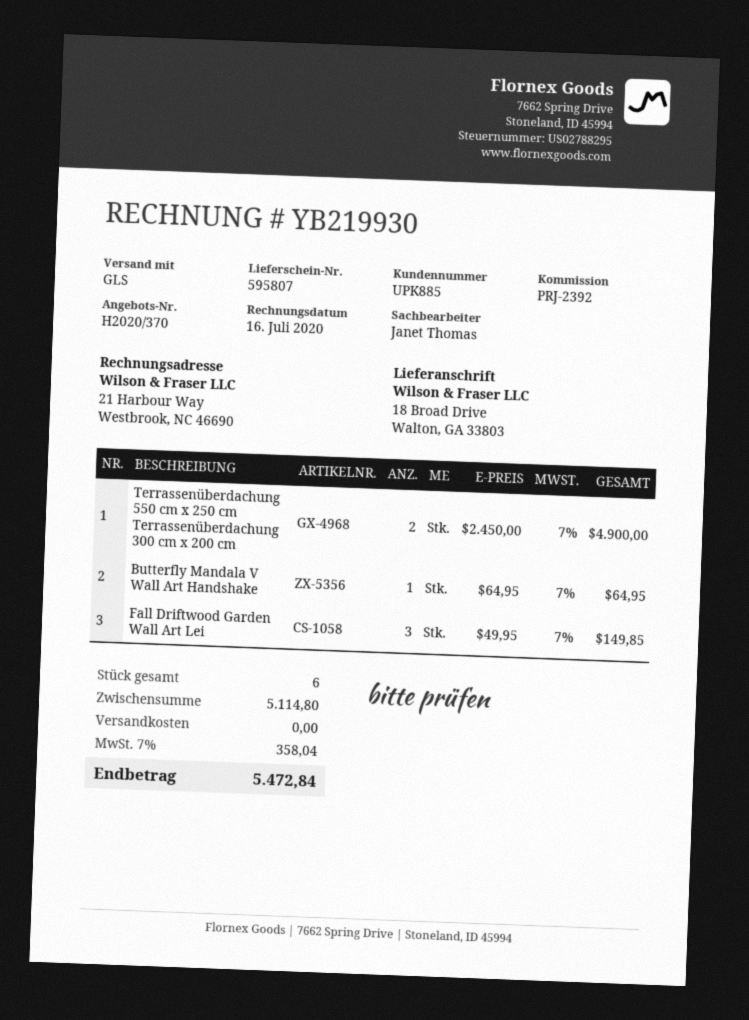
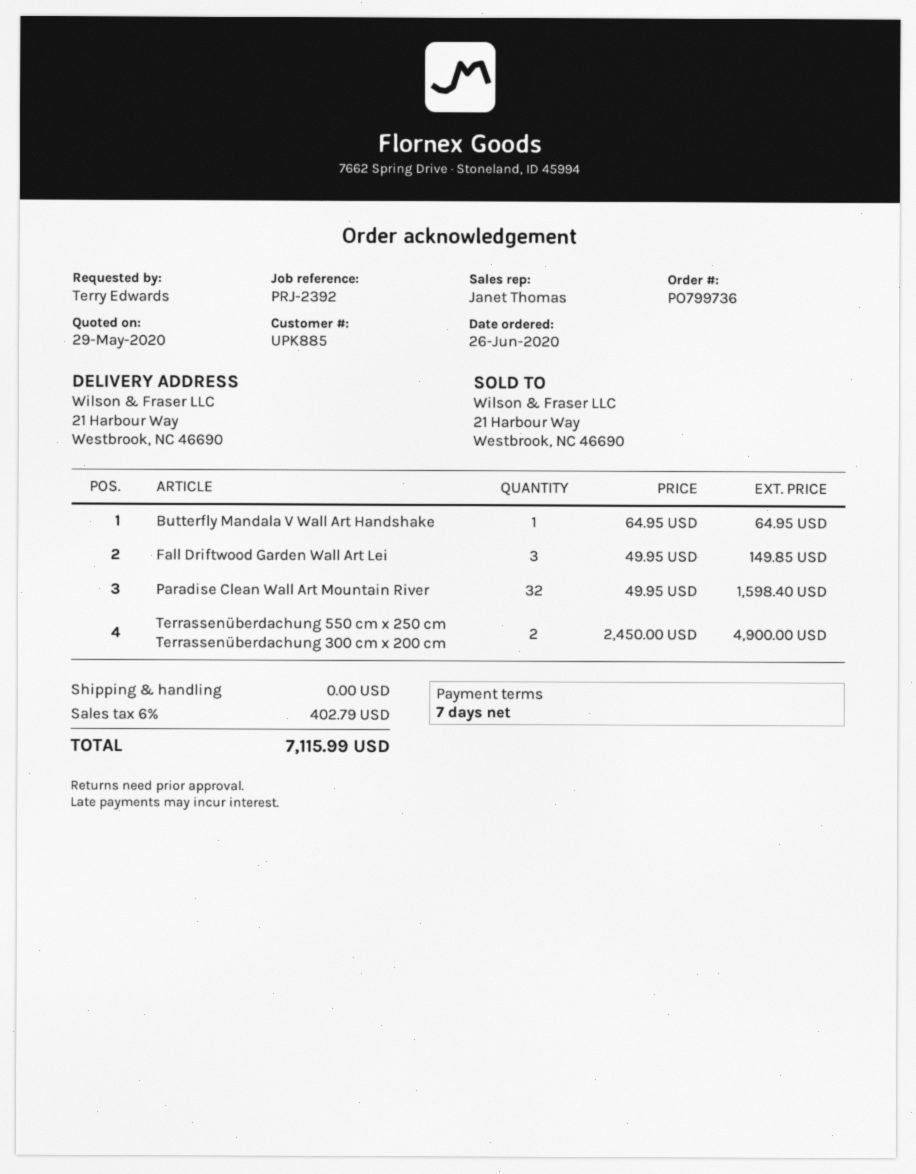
ship to: 18 Broad Drive, Walton, GA 33803 -> 21 Harbour Way, Westbrook, NC 46690
Paradise Clean Wall Art Mountain River: none -> 32 x 49.95 = 1598.40
tax: 7% = 358.04 -> 6% = 402.79
total: 5472.84 -> 7115.99

